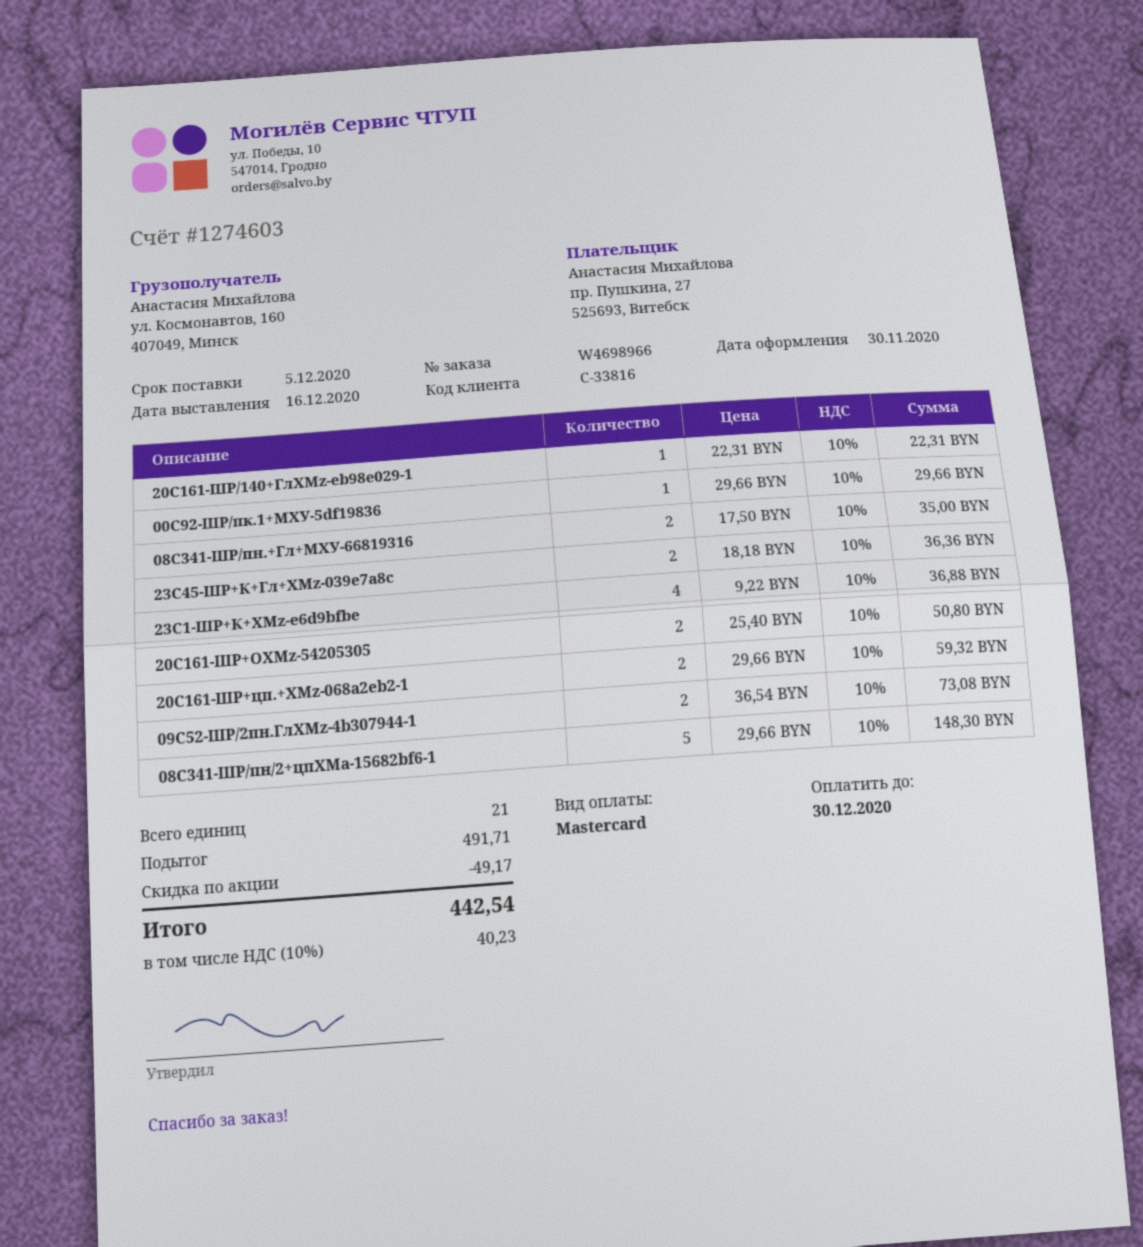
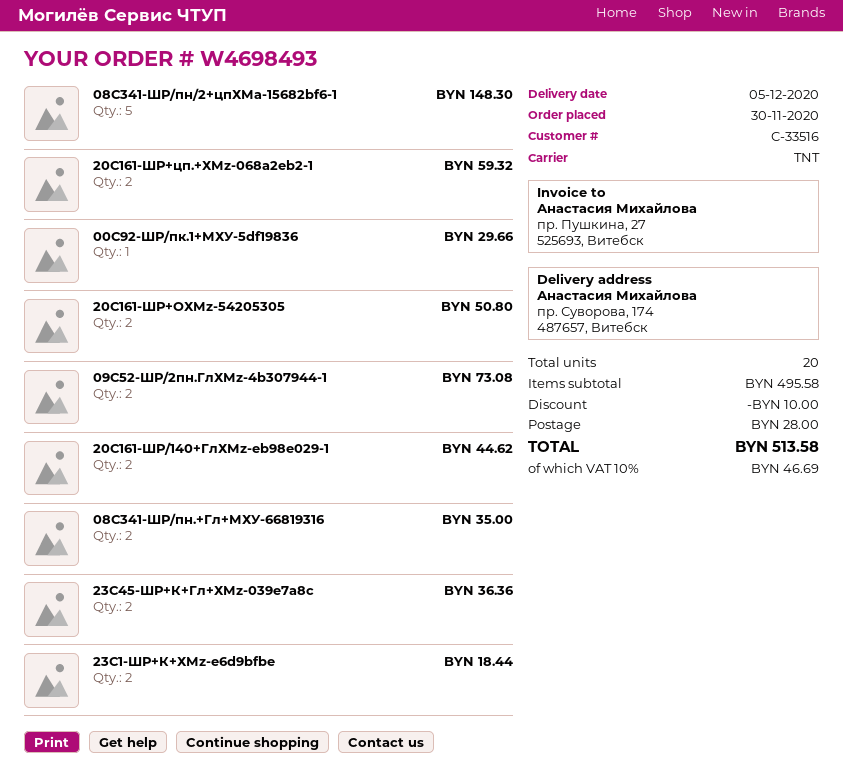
order number: W4698966 -> W4698493
customer number: C-33816 -> C-33516
ship to: ул. Космонавтов, 160, 407049, Минск -> пр. Суворова, 174, 487657, Витебск
20С161-ШР/140+ГлХМz-eb98e029-1: 1 for 22.31 -> 2 for 44.62
23С1-ШР+К+ХМz-e6d9bfbe: 4 for 36.88 -> 2 for 18.44
total quantity: 21 -> 20
subtotal: 491.71 -> 495.58
discount: 49.17 -> 10.00
shipping: none -> 28.00
tax: 10% = 40.23 -> 10% = 46.69
total: 442.54 -> 513.58

